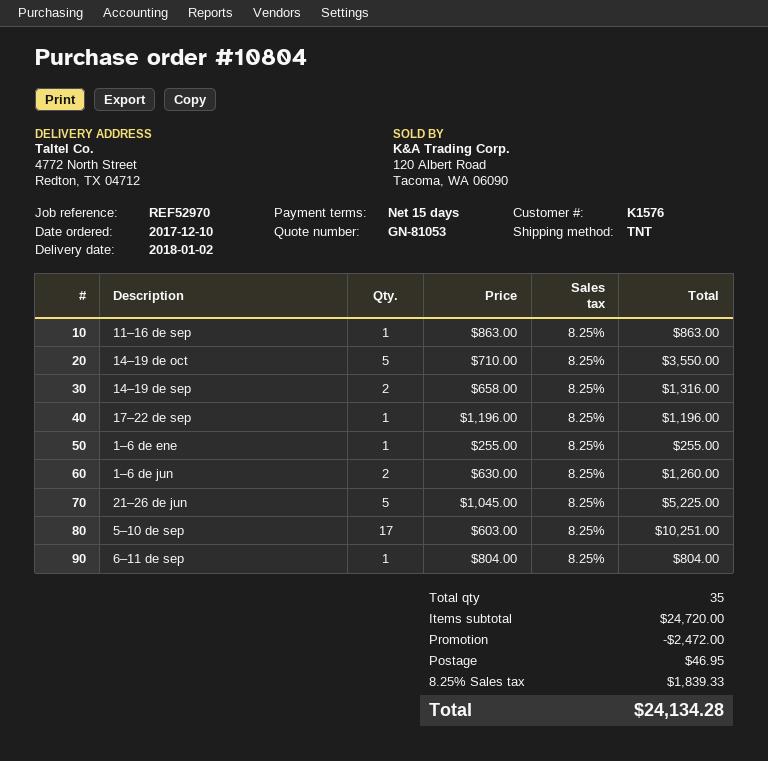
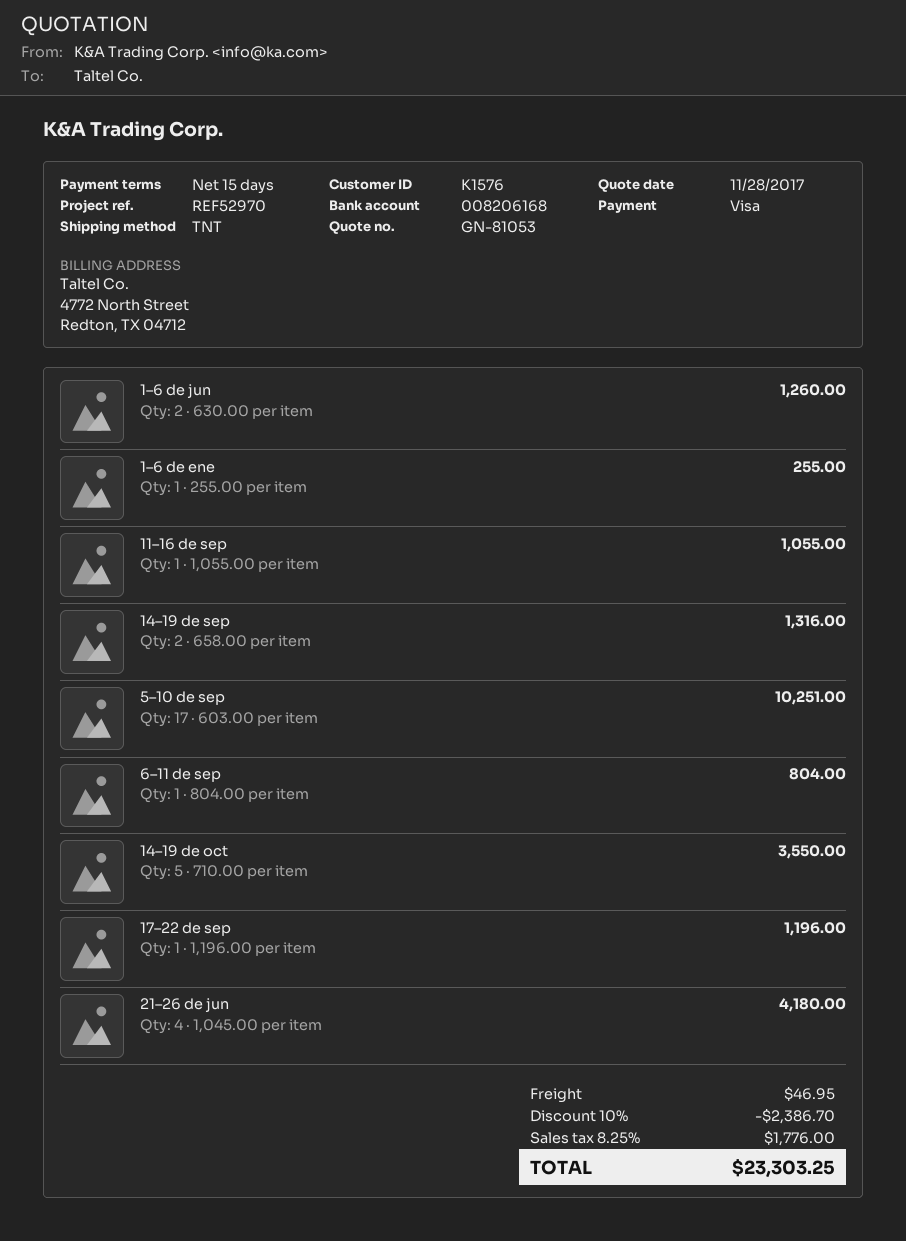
11–16 de sep: 1 x 863.00 = 863.00 -> 1 x 1055.00 = 1055.00
21–26 de jun: 5 x 1045.00 = 5225.00 -> 4 x 1045.00 = 4180.00
discount: 2472.00 -> 2386.70
tax: 8.25% = 1839.33 -> 8.25% = 1776.00
total: 24134.28 -> 23303.25

